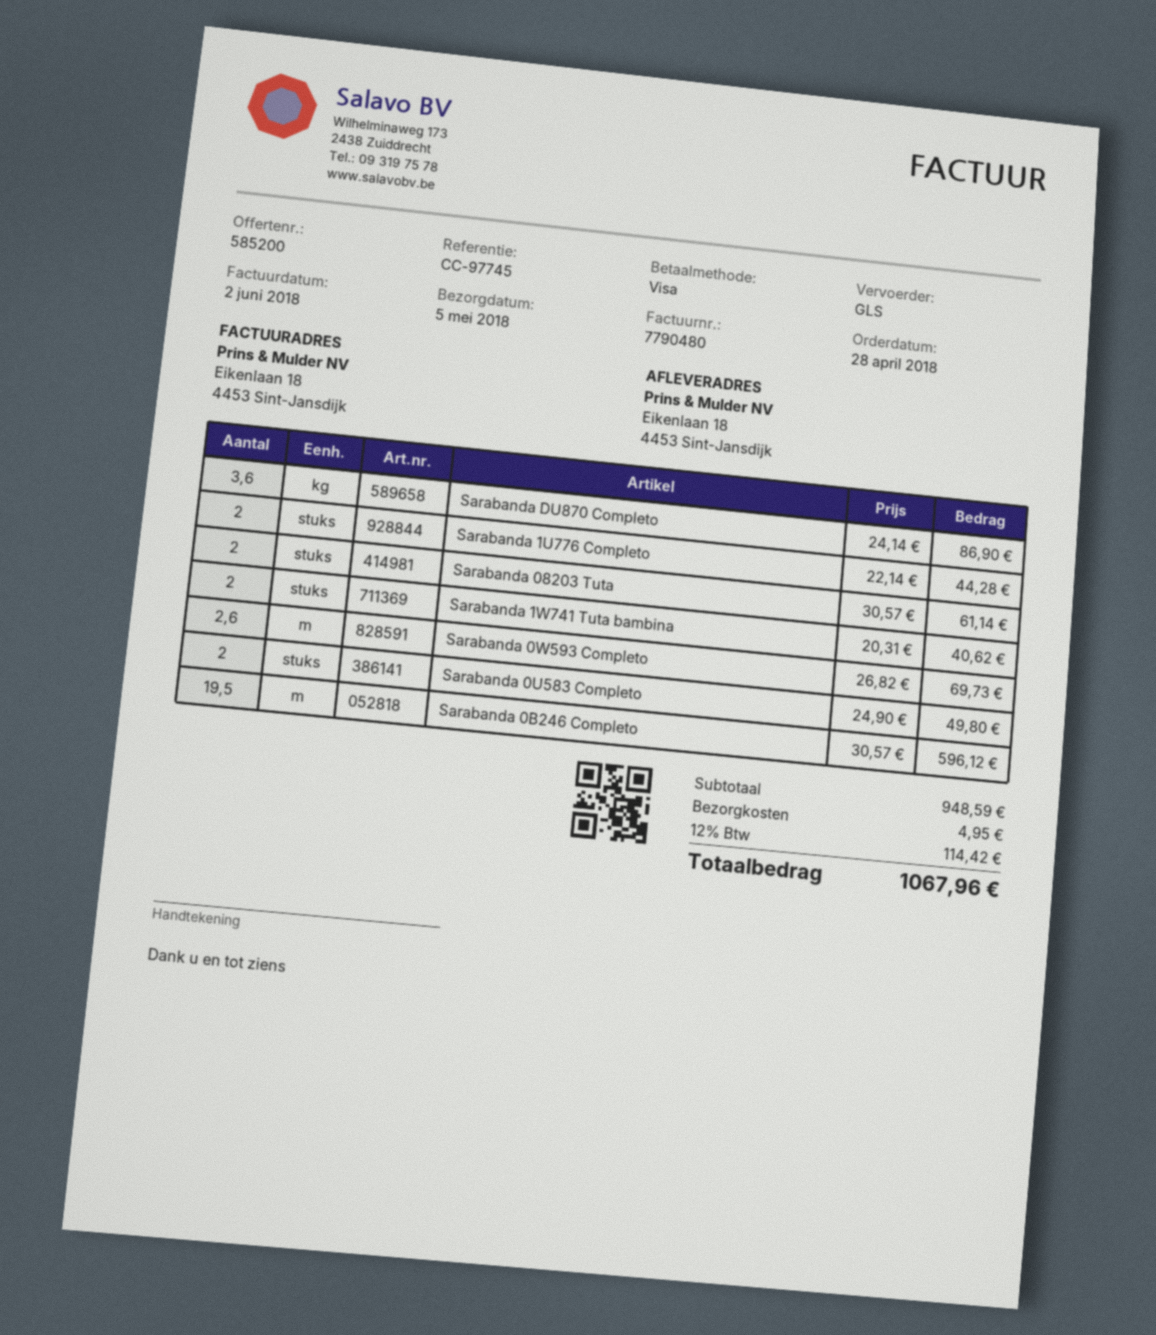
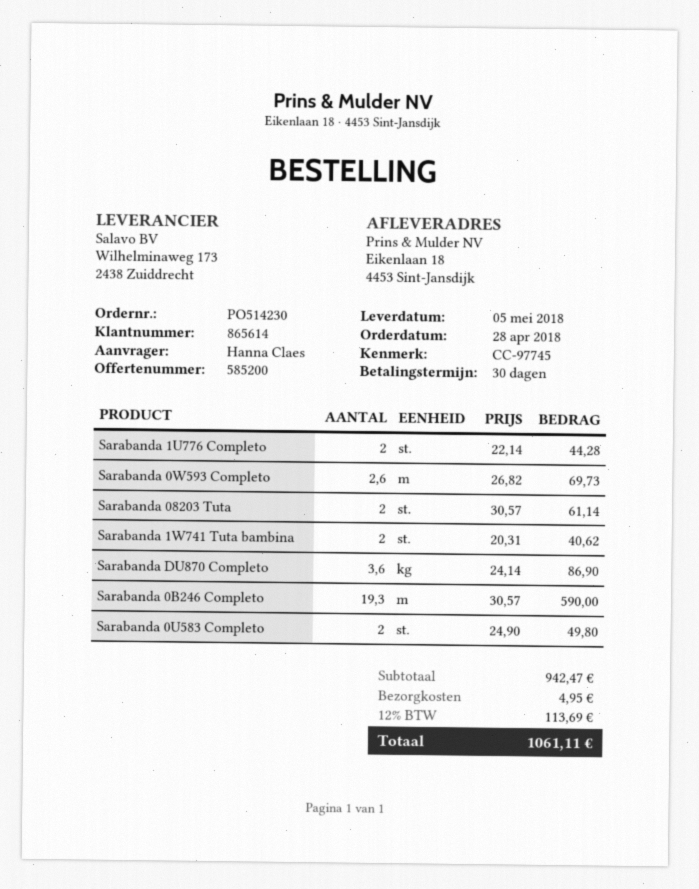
Sarabanda 0B246 Completo: 19.5 x 30.57 = 596.12 -> 19.3 x 30.57 = 590.00
subtotal: 948.59 -> 942.47
tax: 12% = 114.42 -> 12% = 113.69
total: 1067.96 -> 1061.11

